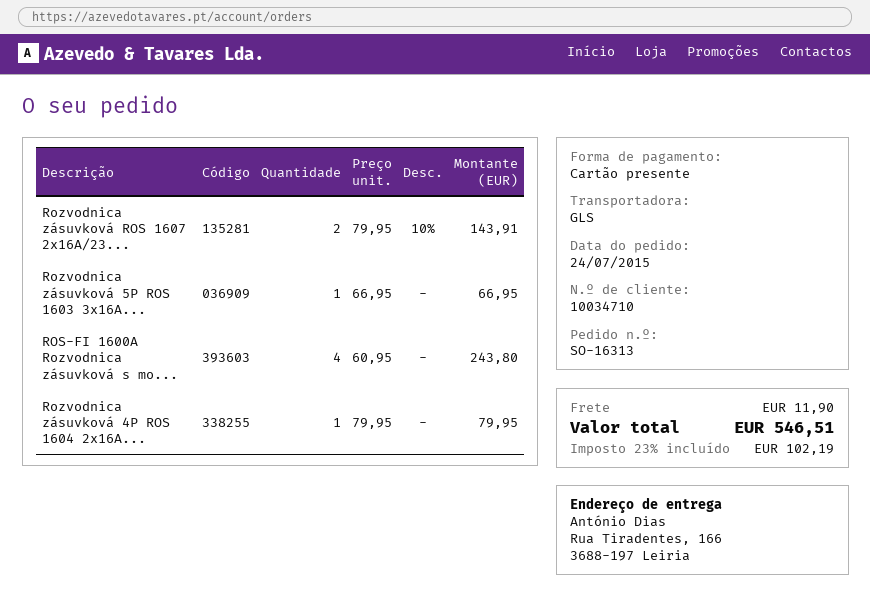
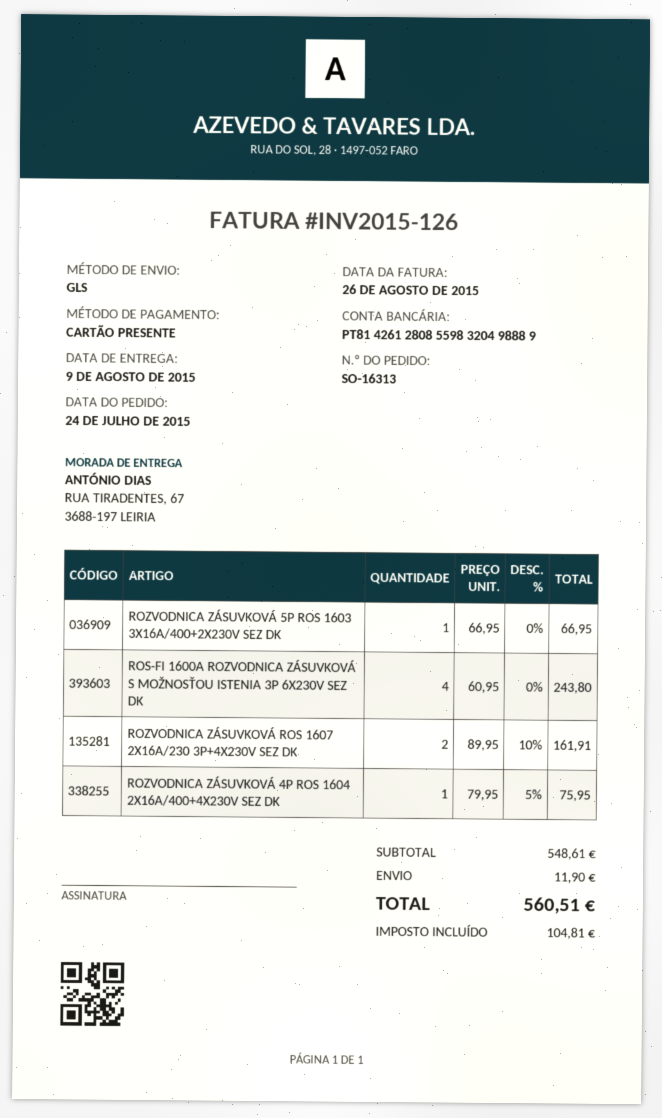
ship to: Rua Tiradentes, 166, 3688-197 Leiria -> RUA TIRADENTES, 67, 3688-197 LEIRIA
Rozvodnica zásuvková ROS 1607 2x16A/23...: 2 x 79.95 - 10% = 143.91 -> 2 x 89.95 - 10% = 161.91
Rozvodnica zásuvková 4P ROS 1604 2x16A...: 1 x 79.95 = 79.95 -> 1 x 79.95 - 5% = 75.95
tax: 102.19 -> 104.81
total: 546.51 -> 560.51

